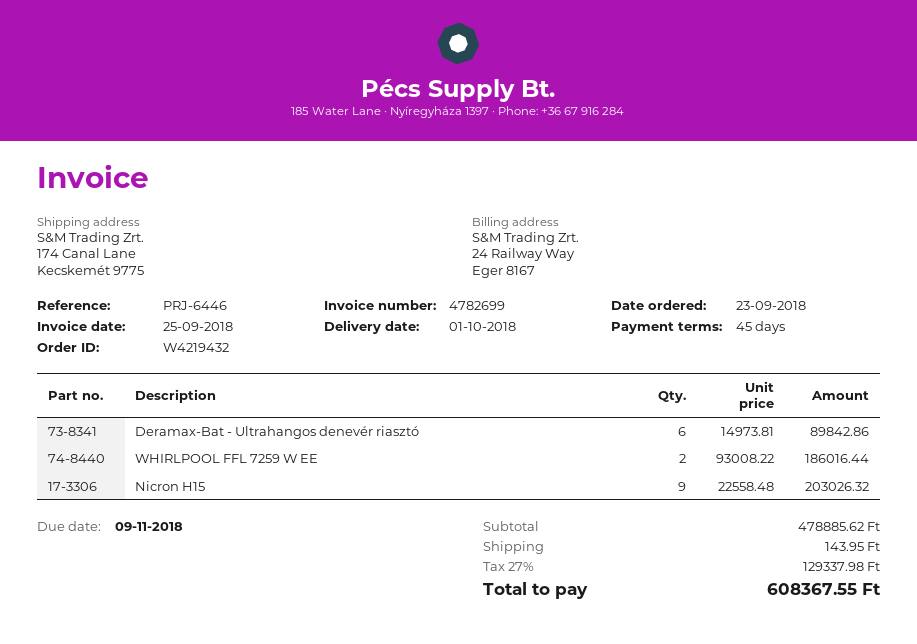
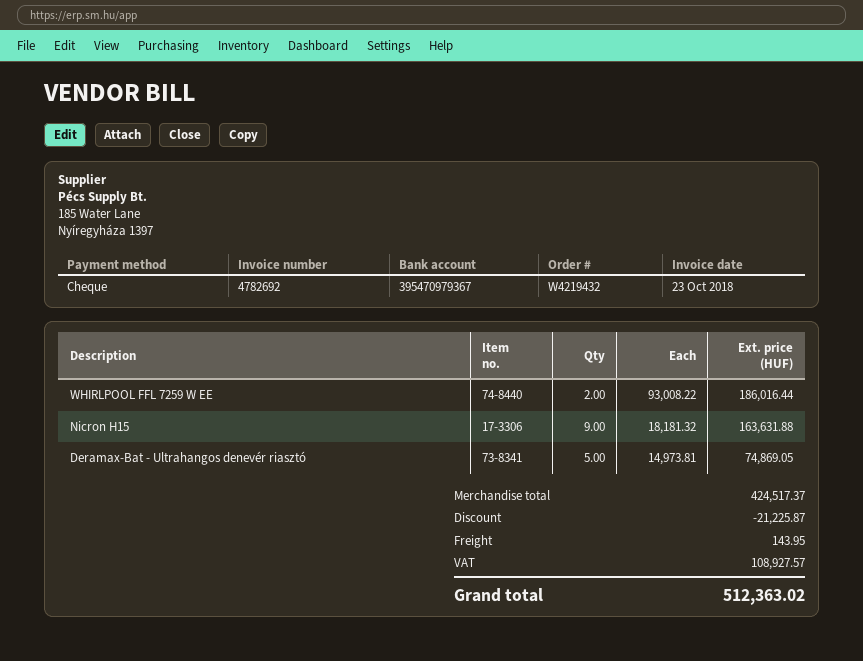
invoice number: 4782699 -> 4782692
invoice date: 2018-09-25 -> 2018-10-23
Deramax-Bat - Ultrahangos denevér riasztó: 6 x 14973.81 = 89842.86 -> 5 x 14973.81 = 74869.05
Nicron H15: 9 x 22558.48 = 203026.32 -> 9 x 18181.32 = 163631.88
subtotal: 478885.62 -> 424517.37
discount: none -> 21225.87
tax: 129337.98 -> 108927.57
total: 608367.55 -> 512363.02

